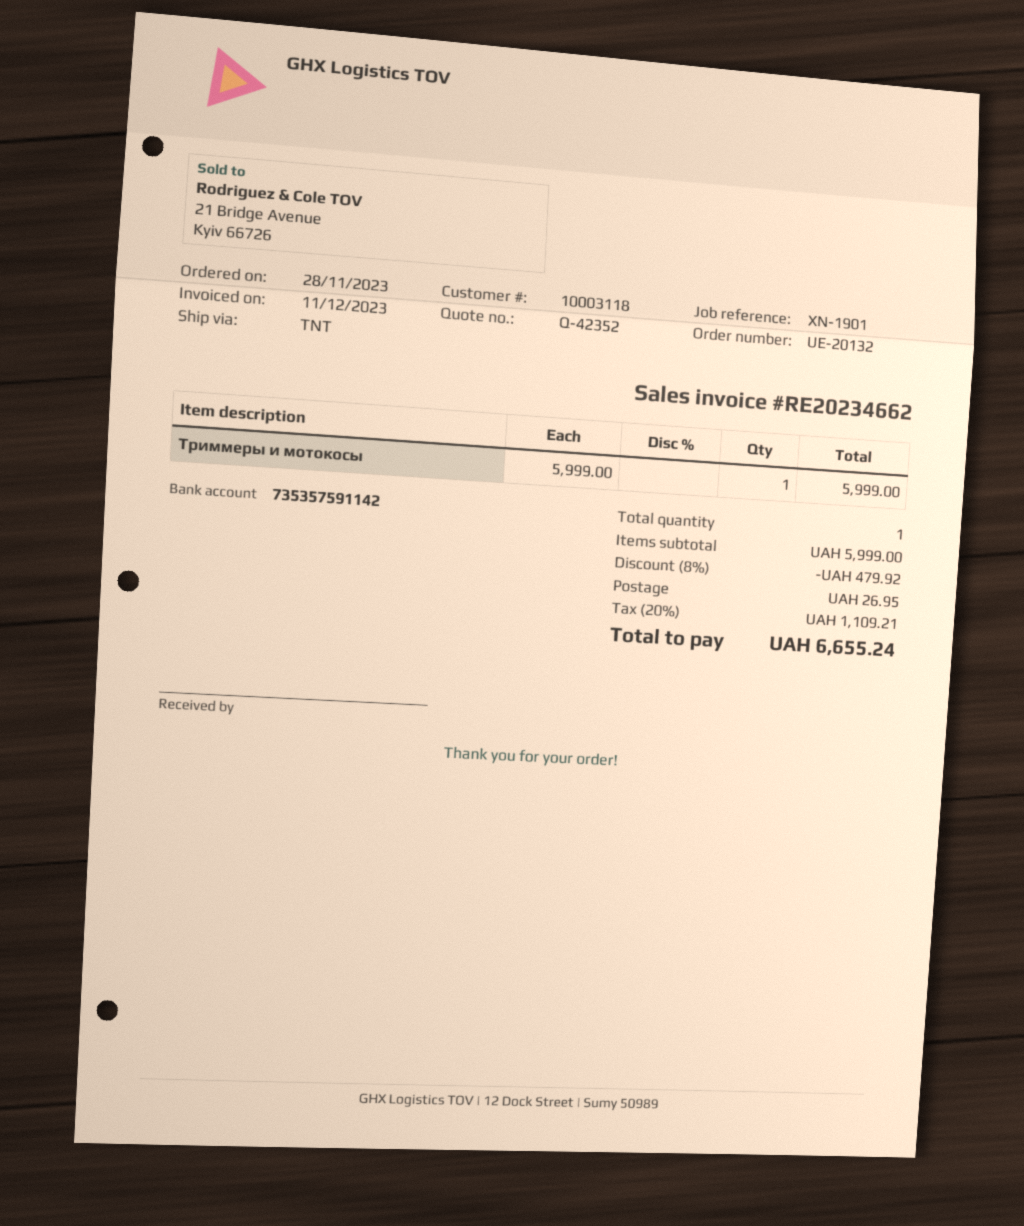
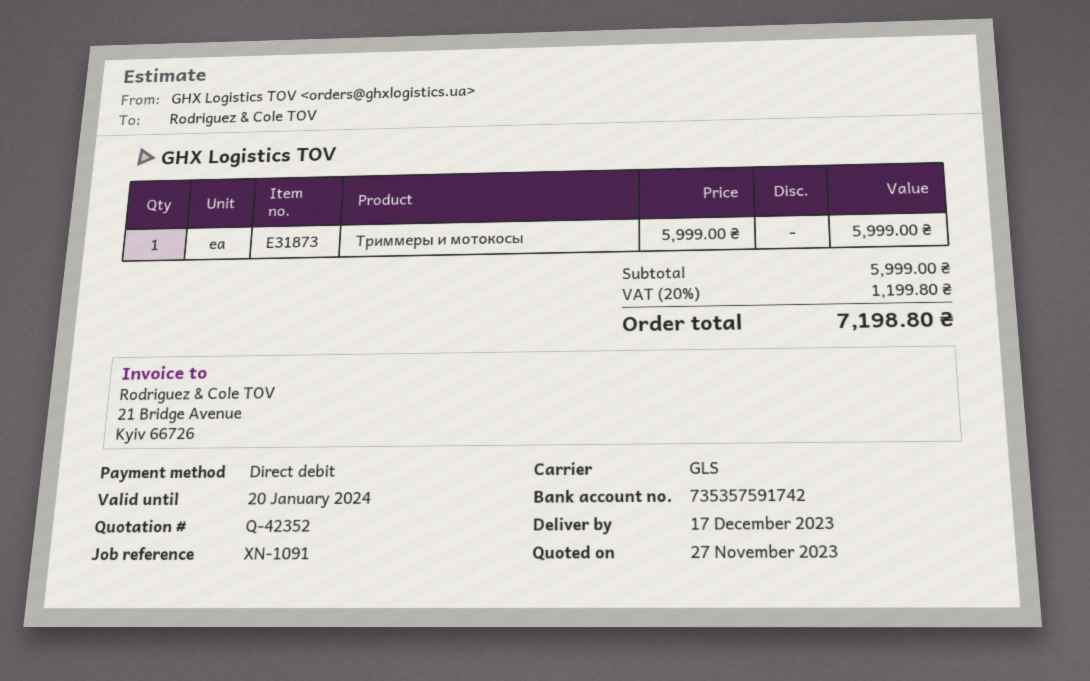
reference: XN-1901 -> XN-1091
bank account: 735357591142 -> 735357591742
shipping method: TNT -> GLS
discount: 8% = 479.92 -> none
shipping: 26.95 -> none
tax: 20% = 1109.21 -> 20% = 1199.80
total: 6655.24 -> 7198.80

